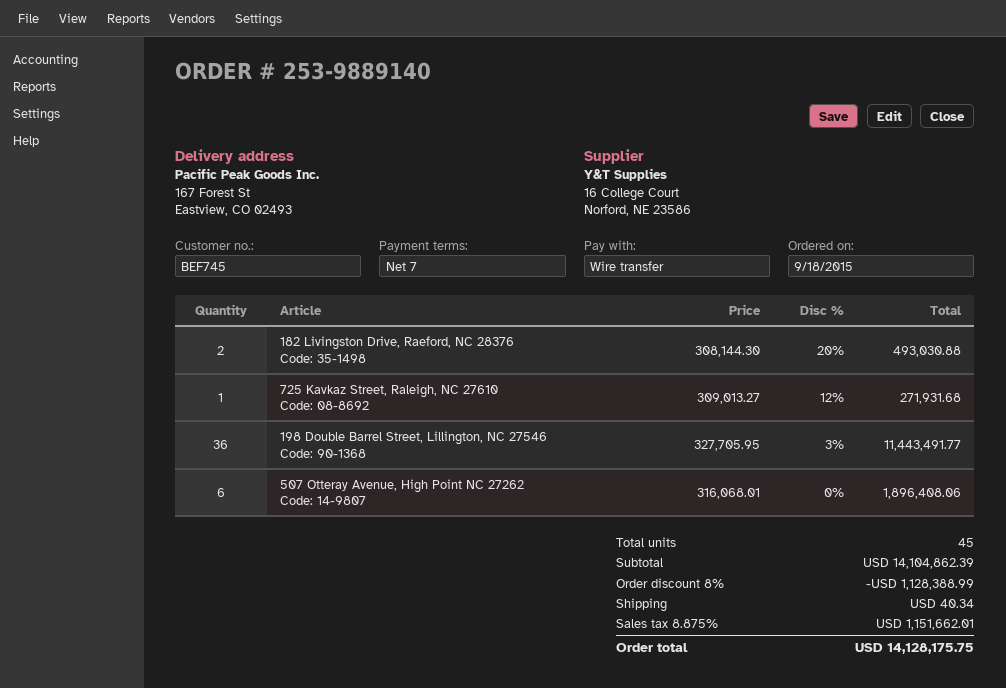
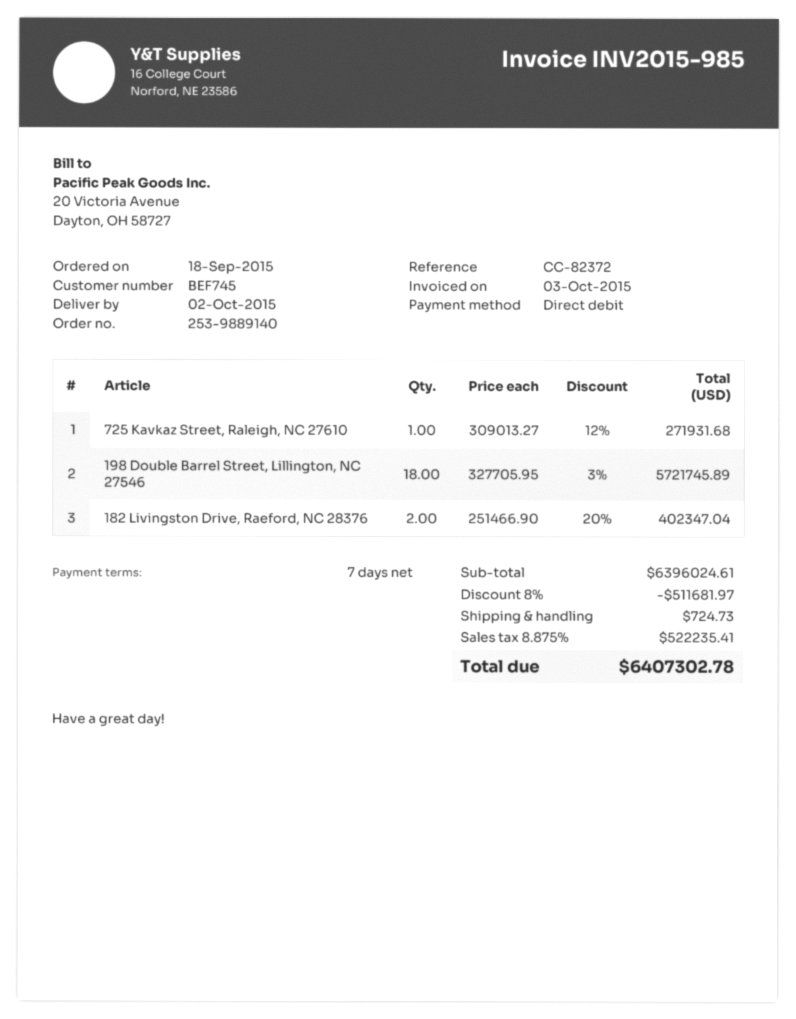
payment method: bank transfer -> direct debit
182 Livingston Drive, Raeford, NC 28376: 2 x 308144.30 - 20% = 493030.88 -> 2 x 251466.90 - 20% = 402347.04
198 Double Barrel Street, Lillington, NC 27546: 36 x 327705.95 - 3% = 11443491.77 -> 18 x 327705.95 - 3% = 5721745.89
507 Otteray Avenue, High Point NC 27262: 6 x 316068.01 = 1896408.06 -> none
subtotal: 14104862.39 -> 6396024.61
discount: 8% = 1128388.99 -> 8% = 511681.97
shipping: 40.34 -> 724.73
tax: 8.875% = 1151662.01 -> 8.875% = 522235.41
total: 14128175.75 -> 6407302.78

